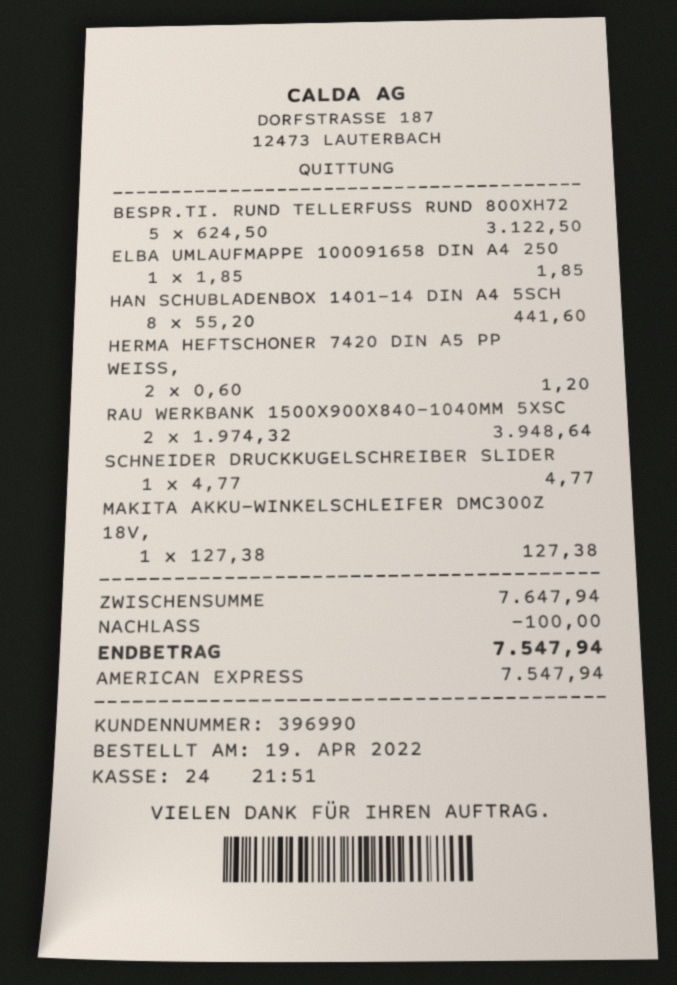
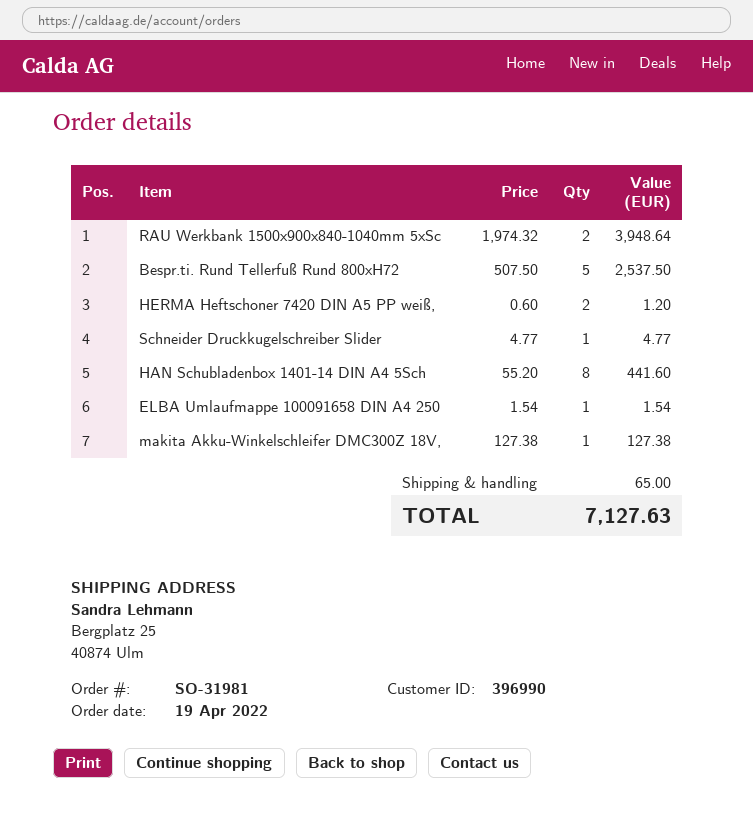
BESPR.TI. RUND TELLERFUSS RUND 800XH72: 5 x 624.50 = 3122.50 -> 5 x 507.50 = 2537.50
ELBA UMLAUFMAPPE 100091658 DIN A4 250: 1 x 1.85 = 1.85 -> 1 x 1.54 = 1.54
discount: 100.00 -> none
shipping: none -> 65.00
total: 7547.94 -> 7127.63

